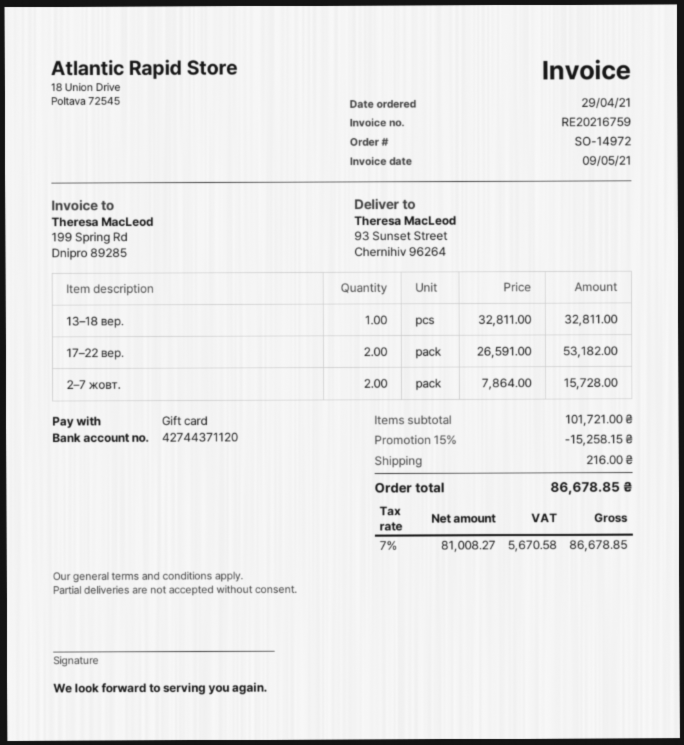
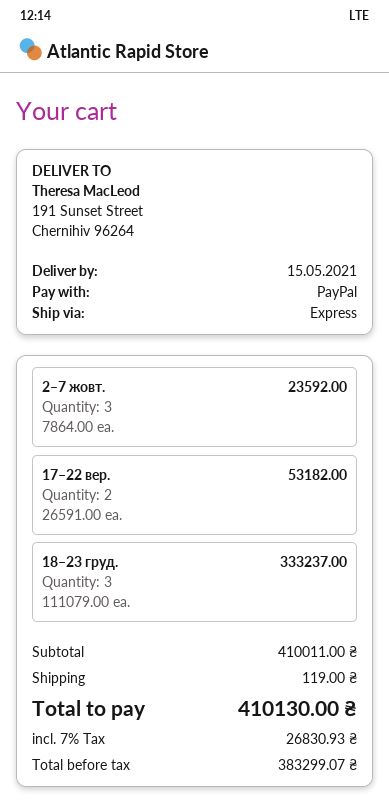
payment method: gift card -> PayPal
ship to: 93 Sunset Street, Chernihiv 96264 -> 191 Sunset Street, Chernihiv 96264
13–18 вер.: 1 x 32811.00 = 32811.00 -> none
2–7 жовт.: 2 x 7864.00 = 15728.00 -> 3 x 7864.00 = 23592.00
18–23 груд.: none -> 3 x 111079.00 = 333237.00
subtotal: 101721.00 -> 410011.00
discount: 15% = 15258.15 -> none
shipping: 216.00 -> 119.00
net: 81008.27 -> 383299.07
tax: 7% = 5670.58 -> 7% = 26830.93
total: 86678.85 -> 410130.00

